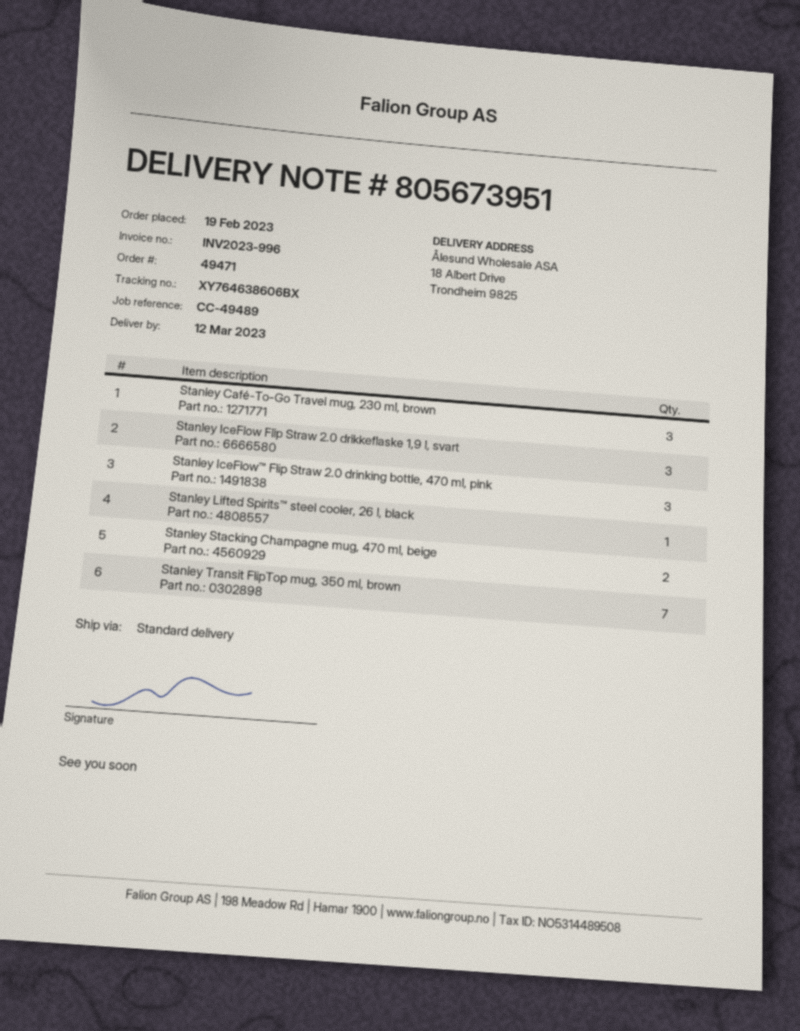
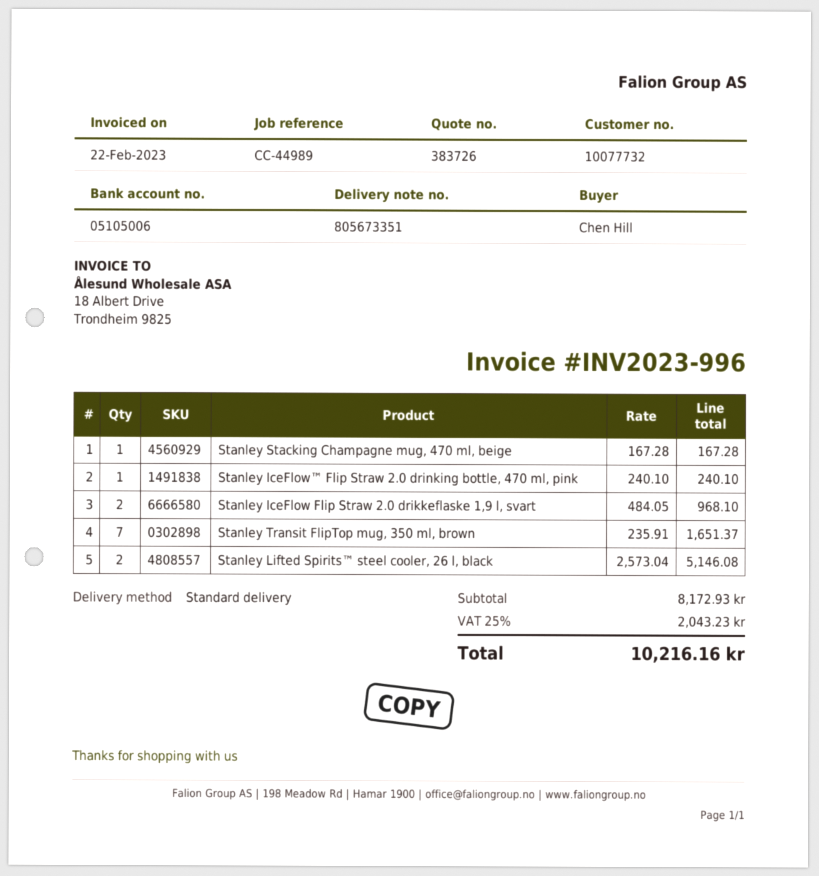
delivery note number: 805673951 -> 805673351
reference: CC-49489 -> CC-44989
Stanley Café-To-Go Travel mug, 230 ml, brown: 3 -> none
Stanley IceFlow Flip Straw 2.0 drikkeflaske 1,9 l, svart: 3 -> 2
Stanley IceFlow™ Flip Straw 2.0 drinking bottle, 470 ml, pink: 3 -> 1
Stanley Lifted Spirits™ steel cooler, 26 l, black: 1 -> 2
Stanley Stacking Champagne mug, 470 ml, beige: 2 -> 1

